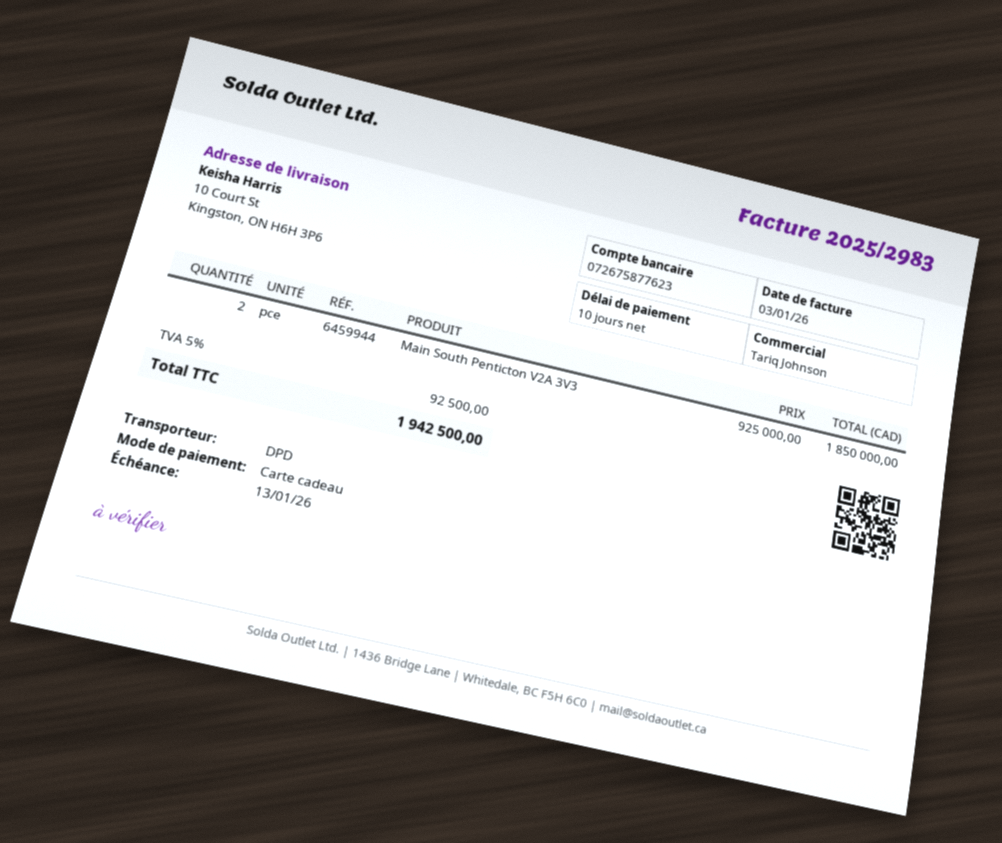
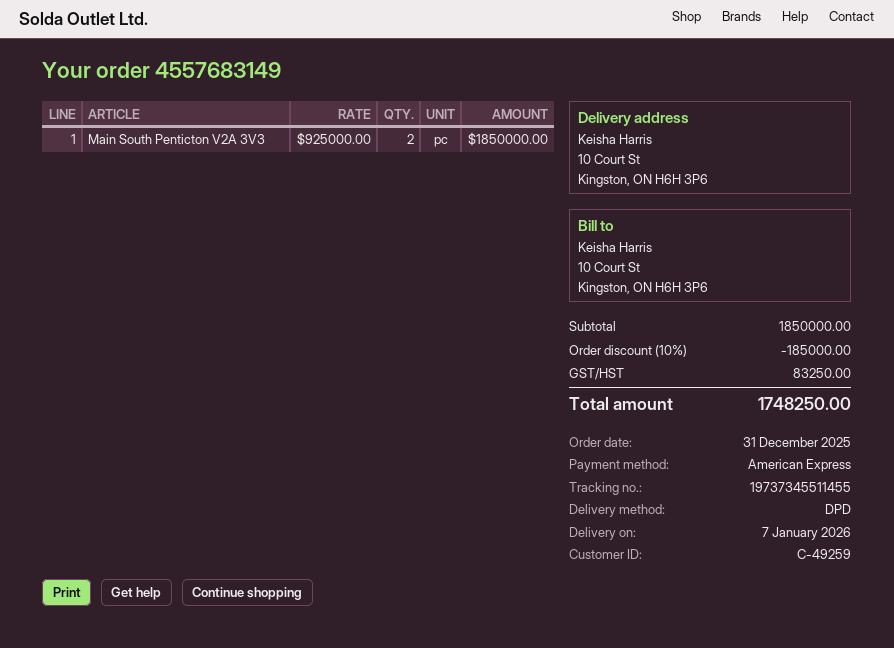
payment method: gift card -> American Express
discount: none -> 10% = 185000.00
tax: 92500.00 -> 83250.00
total: 1942500.00 -> 1748250.00

